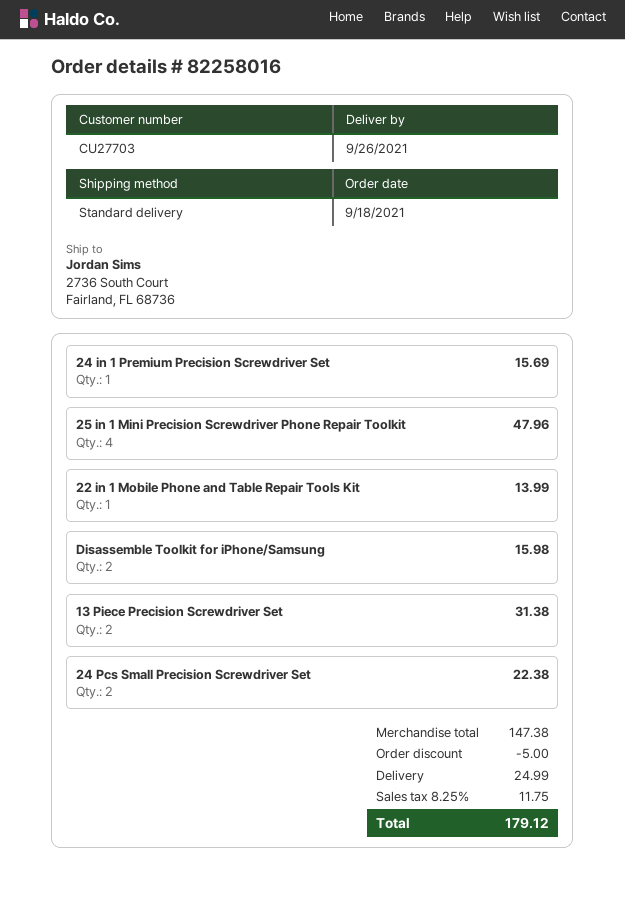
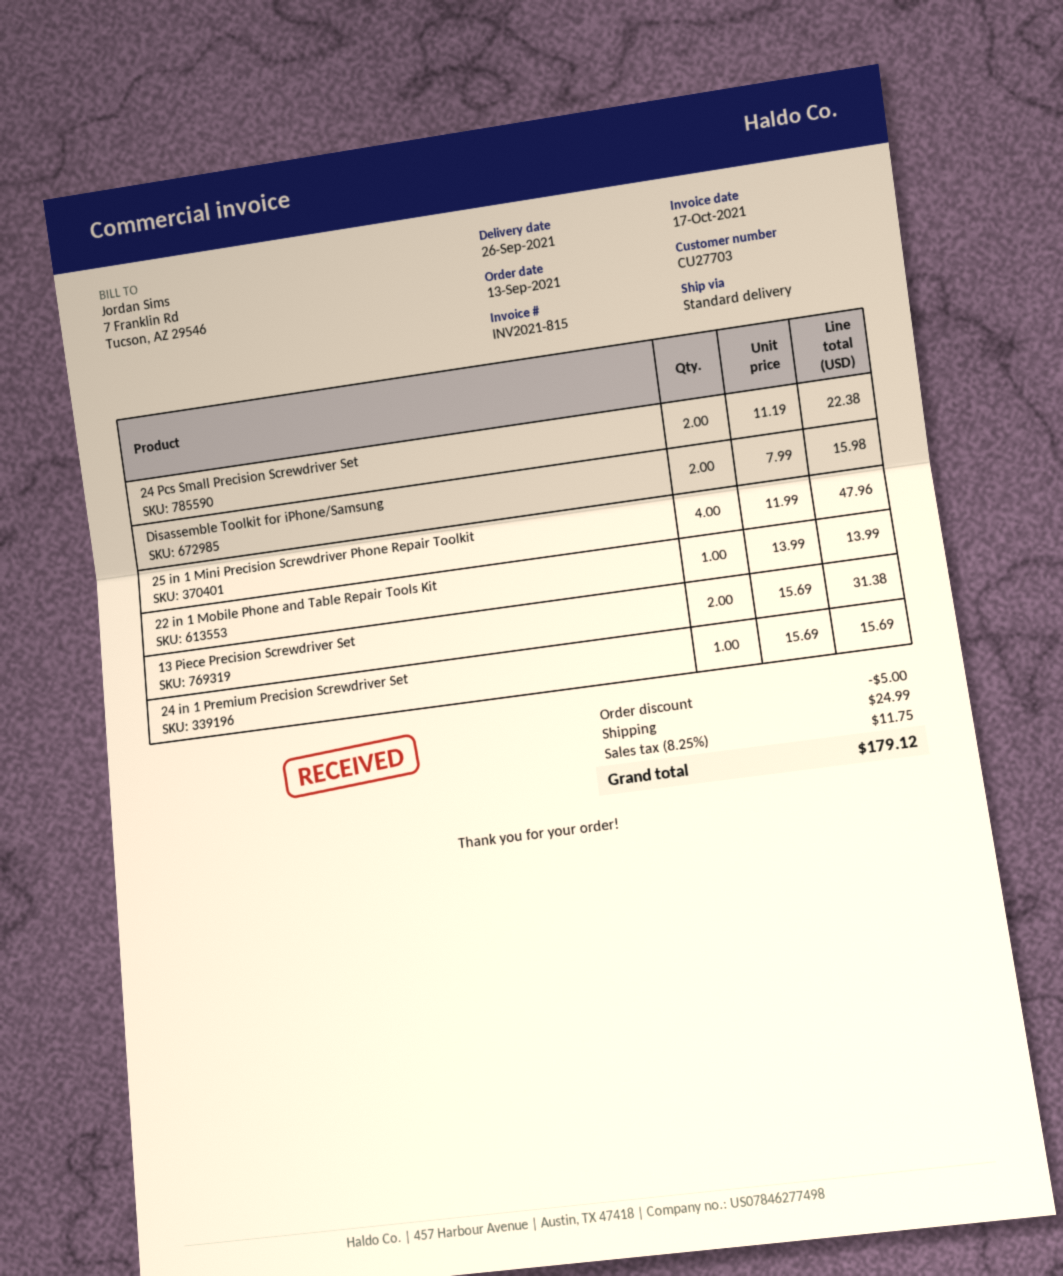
order date: 2021-09-18 -> 2021-09-13

